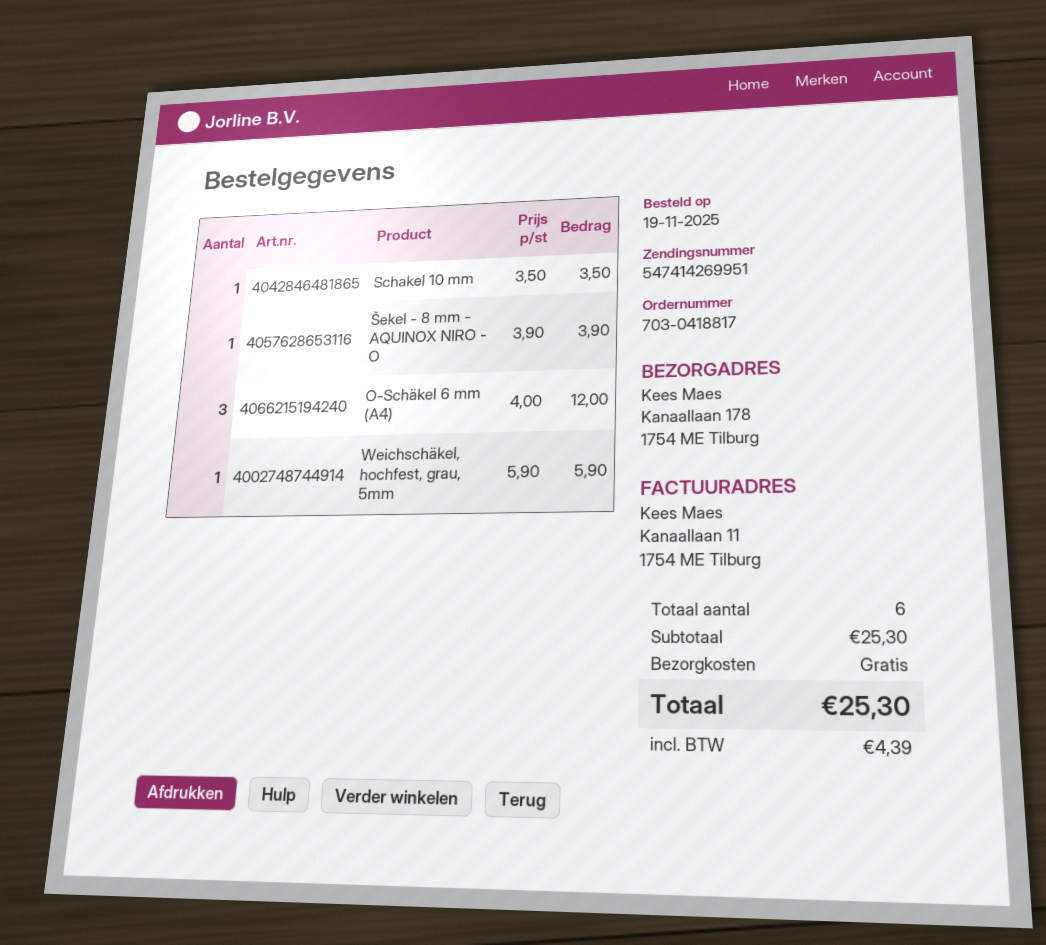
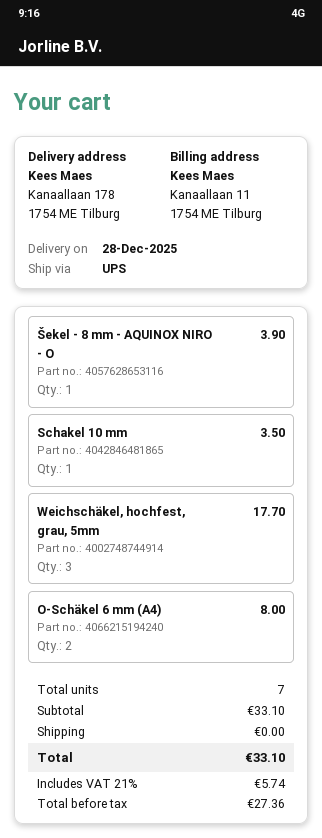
O-Schäkel 6 mm (A4): 3 for 12.00 -> 2 for 8.00
Weichschäkel, hochfest, grau, 5mm: 1 for 5.90 -> 3 for 17.70
total quantity: 6 -> 7
subtotal: 25.30 -> 33.10
tax: 4.39 -> 5.74
total: 25.30 -> 33.10

